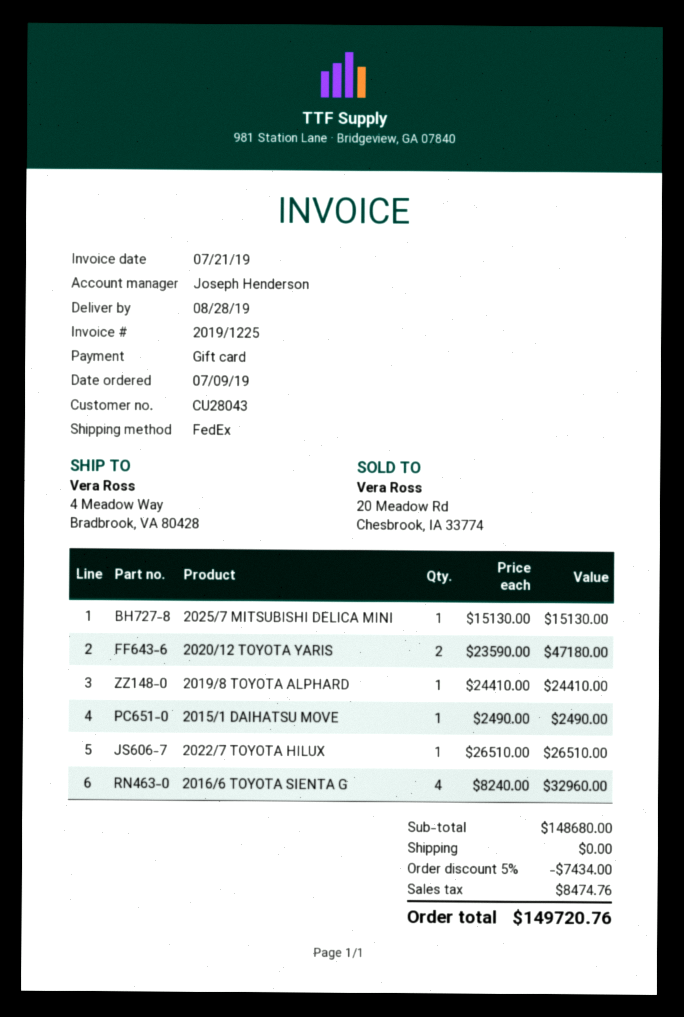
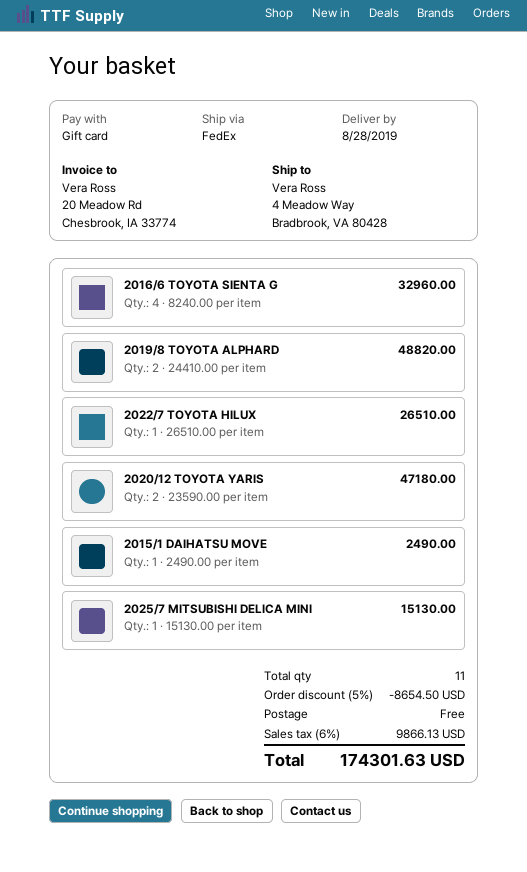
2019/8 TOYOTA ALPHARD: 1 x 24410.00 = 24410.00 -> 2 x 24410.00 = 48820.00
discount: 5% = 7434.00 -> 5% = 8654.50
tax: 8474.76 -> 9866.13
total: 149720.76 -> 174301.63

